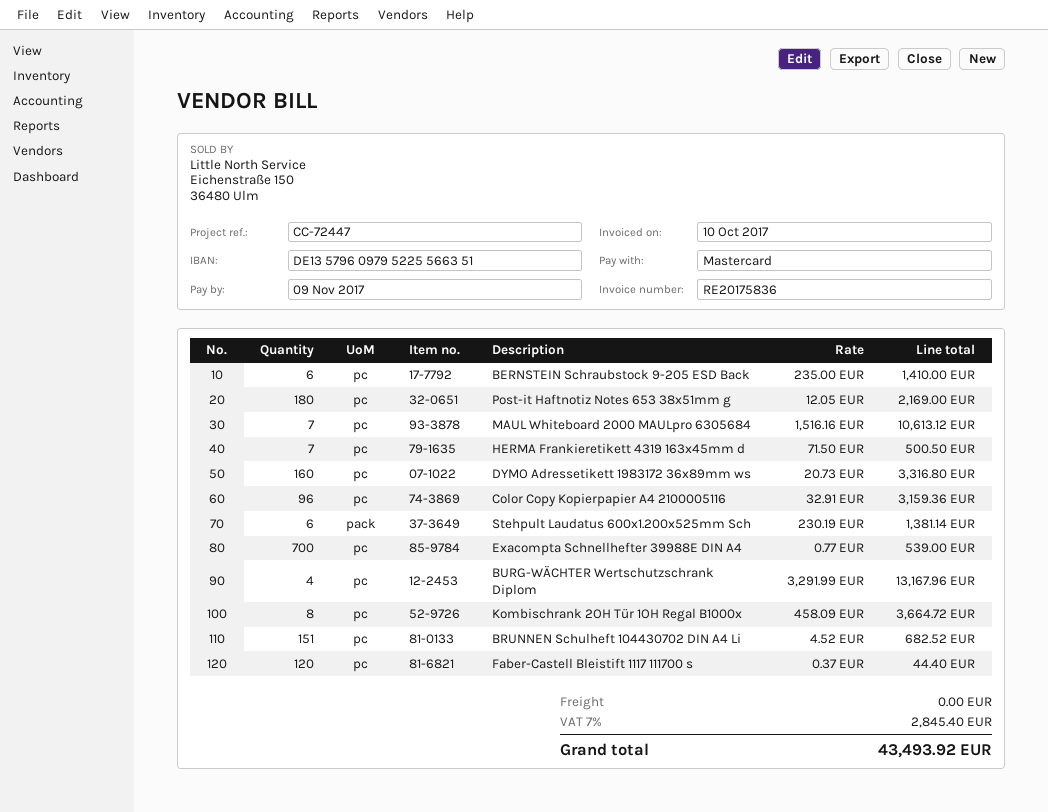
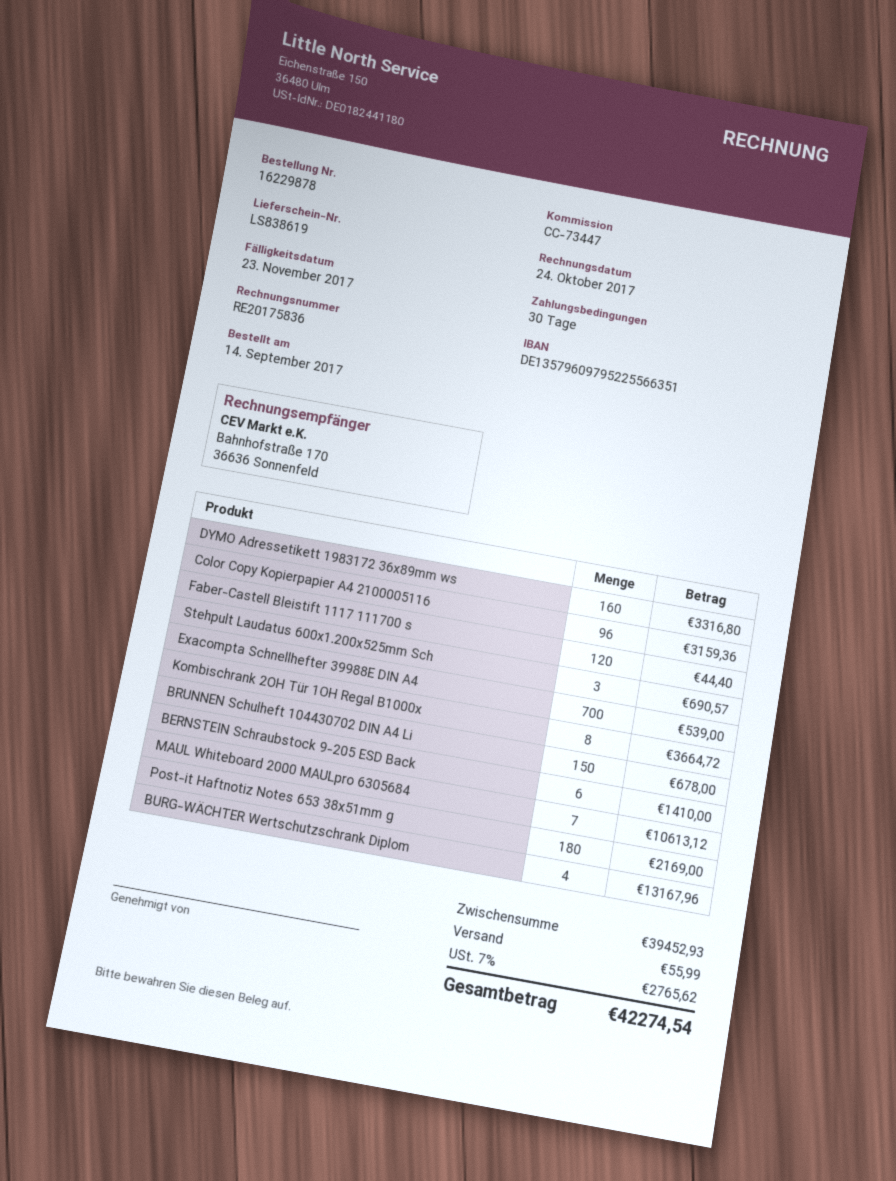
invoice date: 2017-10-10 -> 2017-10-24
due date: 2017-11-09 -> 2017-11-23
reference: CC-72447 -> CC-73447
HERMA Frankieretikett 4319 163x45mm d: 7 for 500.50 -> none
Stehpult Laudatus 600x1.200x525mm Sch: 6 for 1381.14 -> 3 for 690.57
BRUNNEN Schulheft 104430702 DIN A4 Li: 151 for 682.52 -> 150 for 678.00
shipping: 0.00 -> 55.99
tax: 7% = 2845.40 -> 7% = 2765.62
total: 43493.92 -> 42274.54

